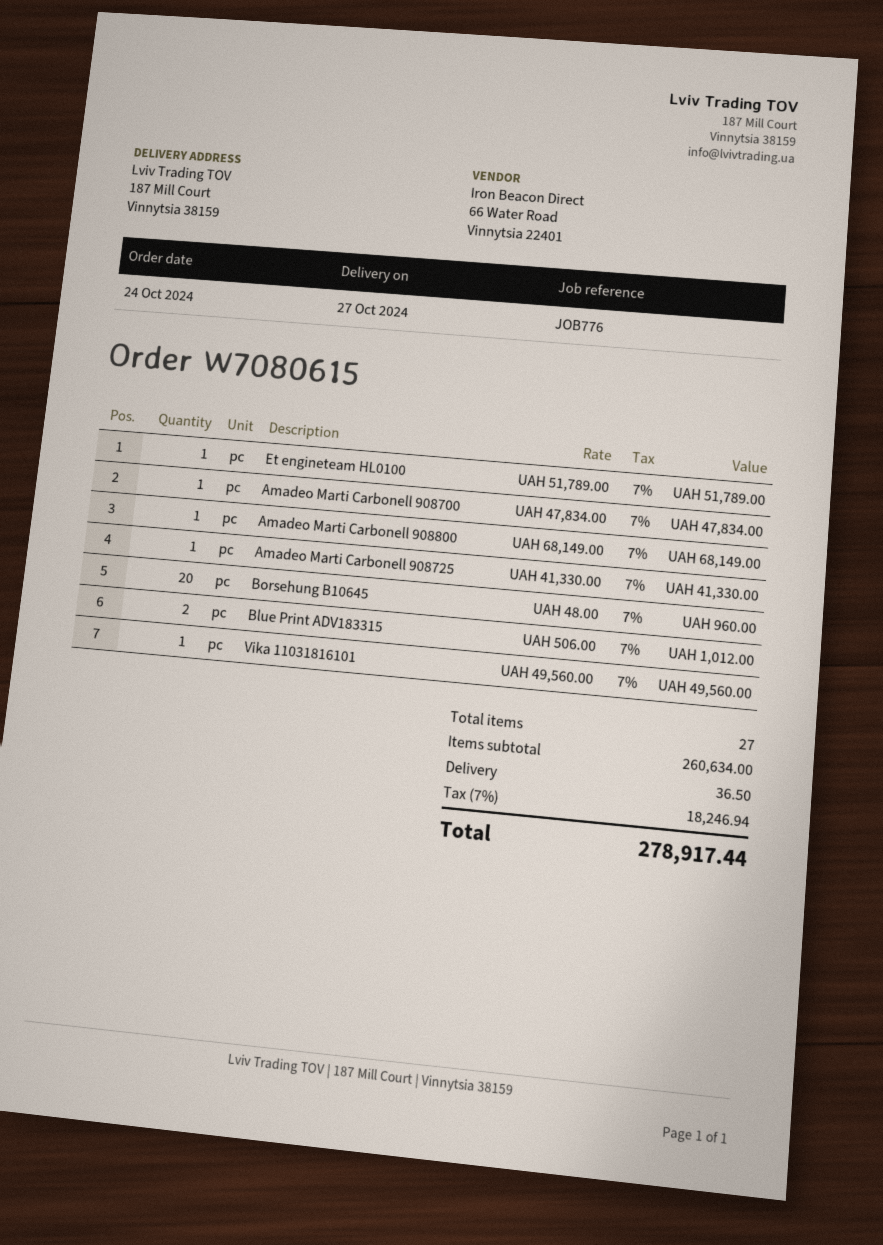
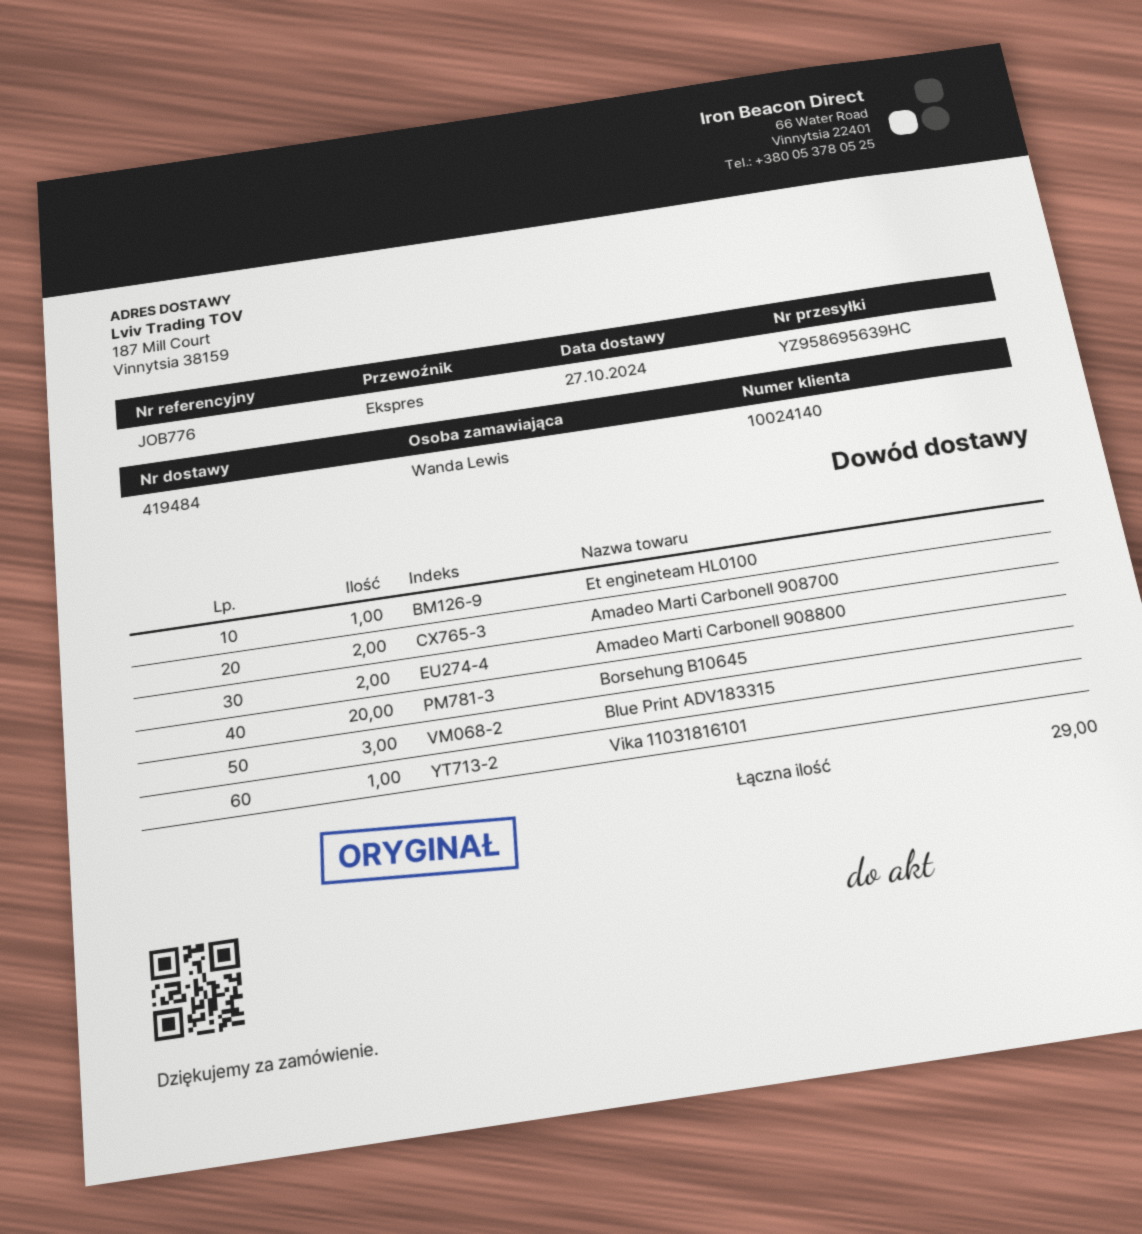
Amadeo Marti Carbonell 908700: 1 -> 2
Amadeo Marti Carbonell 908800: 1 -> 2
Amadeo Marti Carbonell 908725: 1 -> none
Blue Print ADV183315: 2 -> 3
total quantity: 27 -> 29

